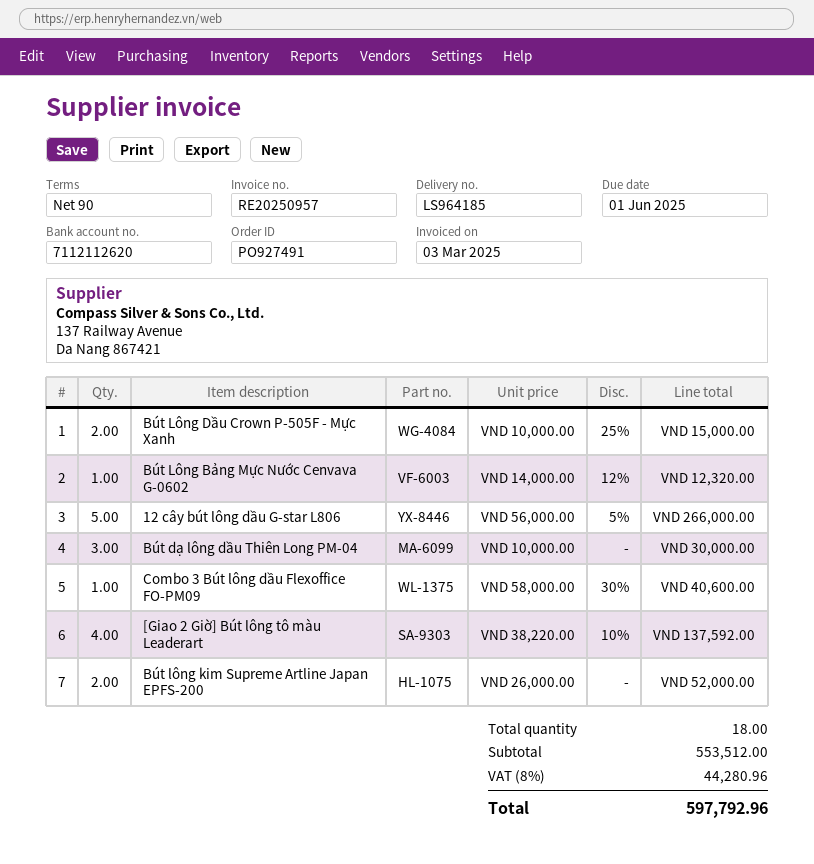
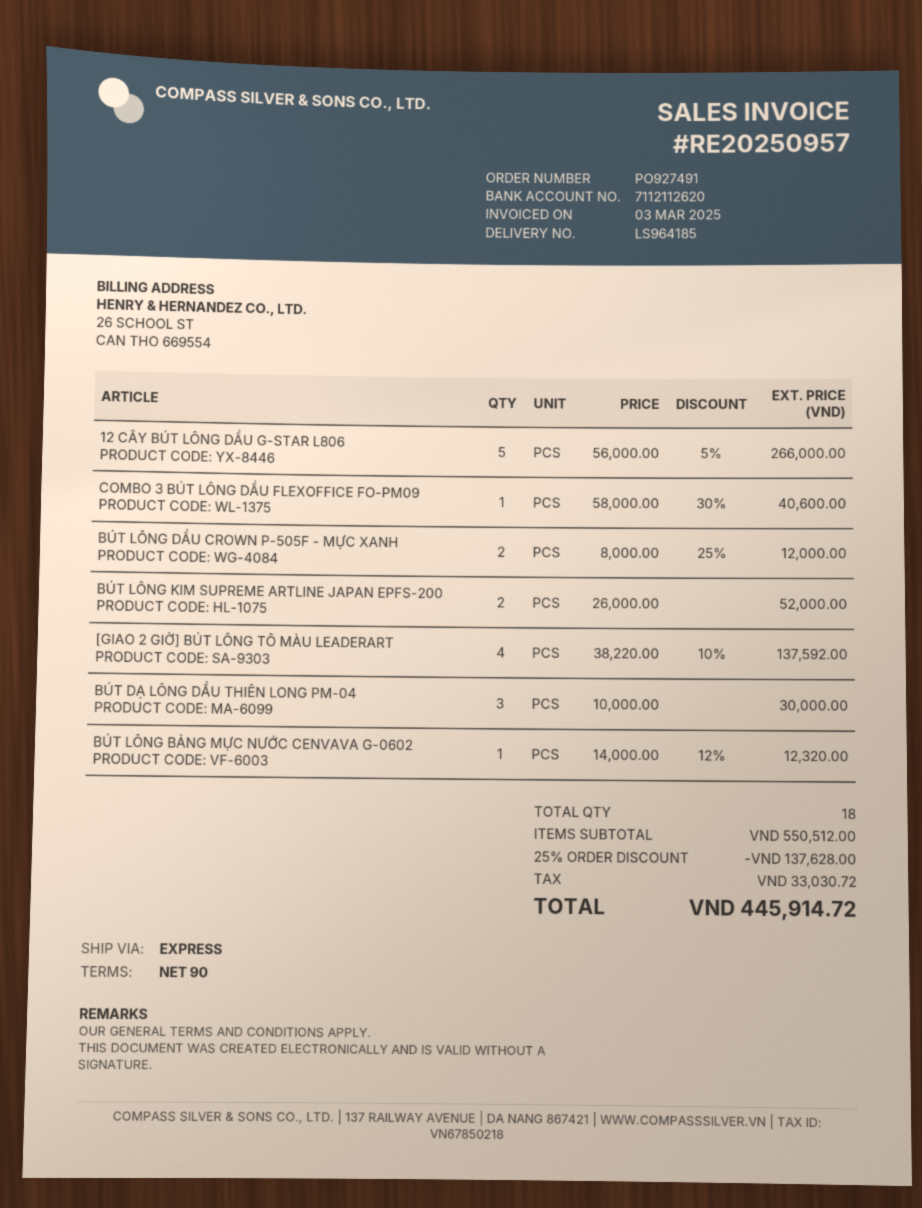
Bút Lông Dầu Crown P-505F - Mực Xanh: 2 x 10000.00 - 25% = 15000.00 -> 2 x 8000.00 - 25% = 12000.00
subtotal: 553512.00 -> 550512.00
discount: none -> 25% = 137628.00
tax: 44280.96 -> 33030.72
total: 597792.96 -> 445914.72

